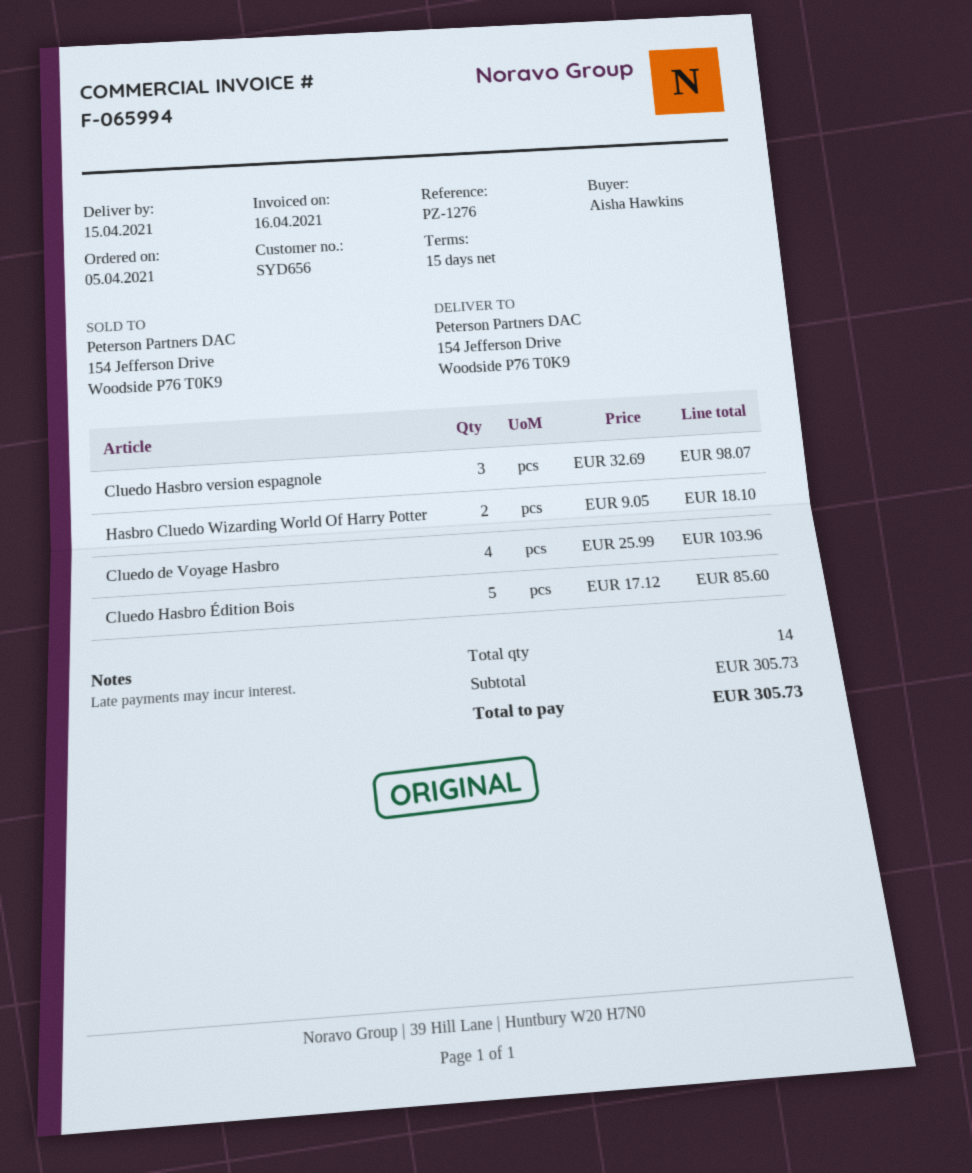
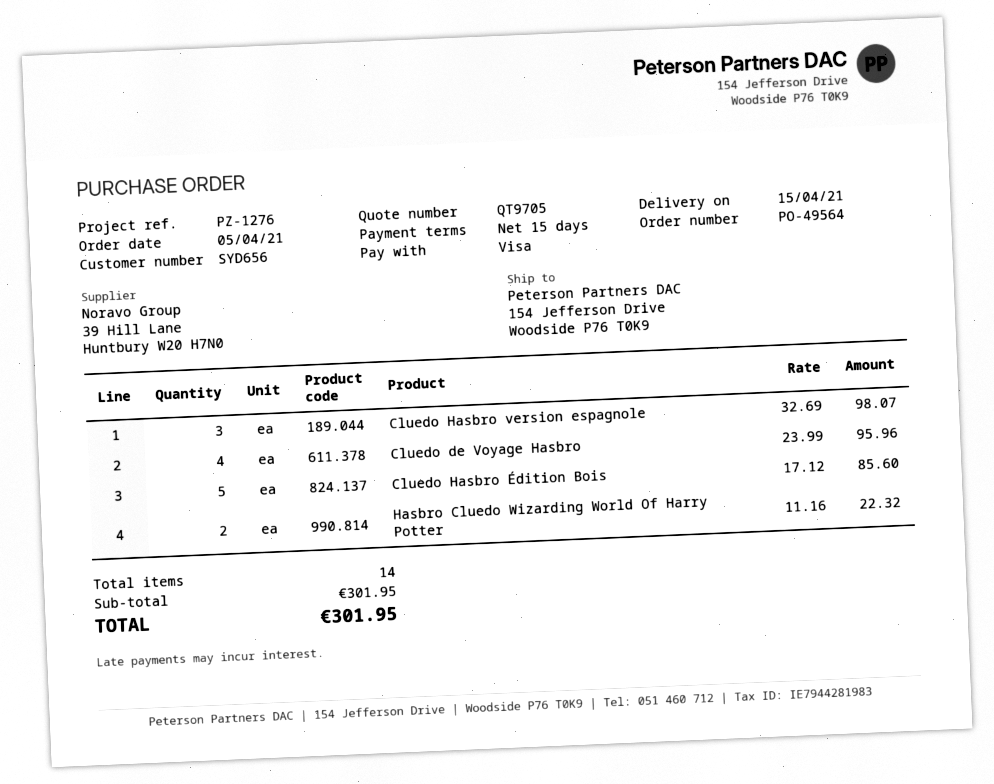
Hasbro Cluedo Wizarding World Of Harry Potter: 2 x 9.05 = 18.10 -> 2 x 11.16 = 22.32
Cluedo de Voyage Hasbro: 4 x 25.99 = 103.96 -> 4 x 23.99 = 95.96
subtotal: 305.73 -> 301.95
total: 305.73 -> 301.95

